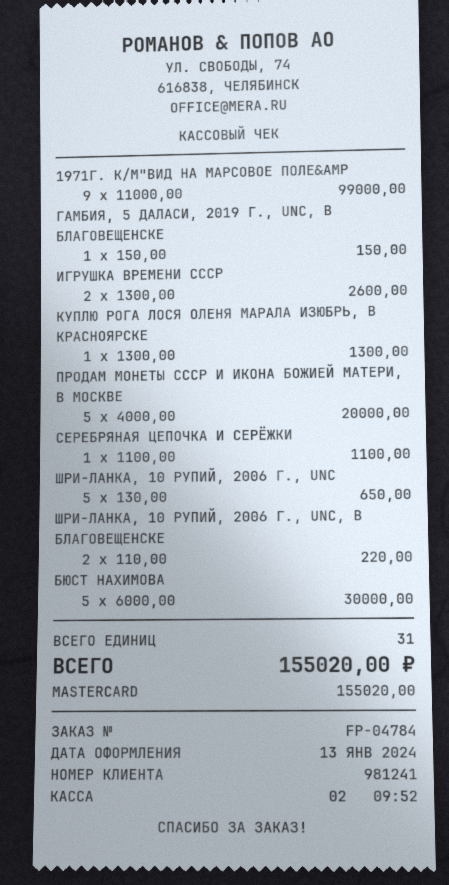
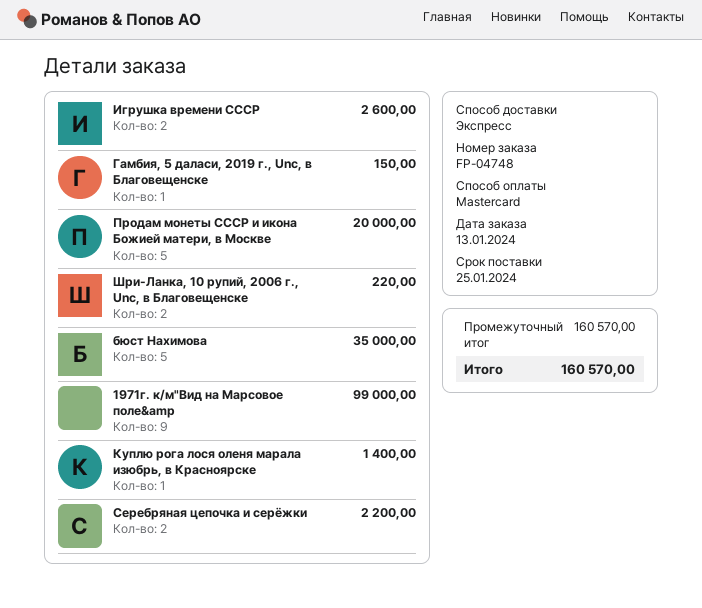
order number: FP-04784 -> FP-04748
КУПЛЮ РОГА ЛОСЯ ОЛЕНЯ МАРАЛА ИЗЮБРЬ, В КРАСНОЯРСКЕ: 1 for 1300.00 -> 1 for 1400.00
СЕРЕБРЯНАЯ ЦЕПОЧКА И СЕРЁЖКИ: 1 for 1100.00 -> 2 for 2200.00
ШРИ-ЛАНКА, 10 РУПИЙ, 2006 Г., UNC: 5 for 650.00 -> none
БЮСТ НАХИМОВА: 5 for 30000.00 -> 5 for 35000.00
total: 155020.00 -> 160570.00

